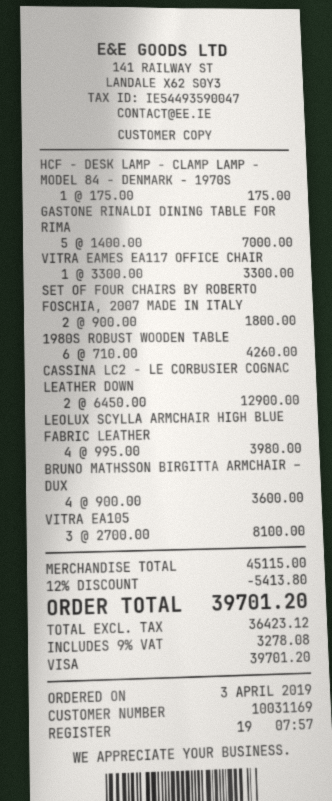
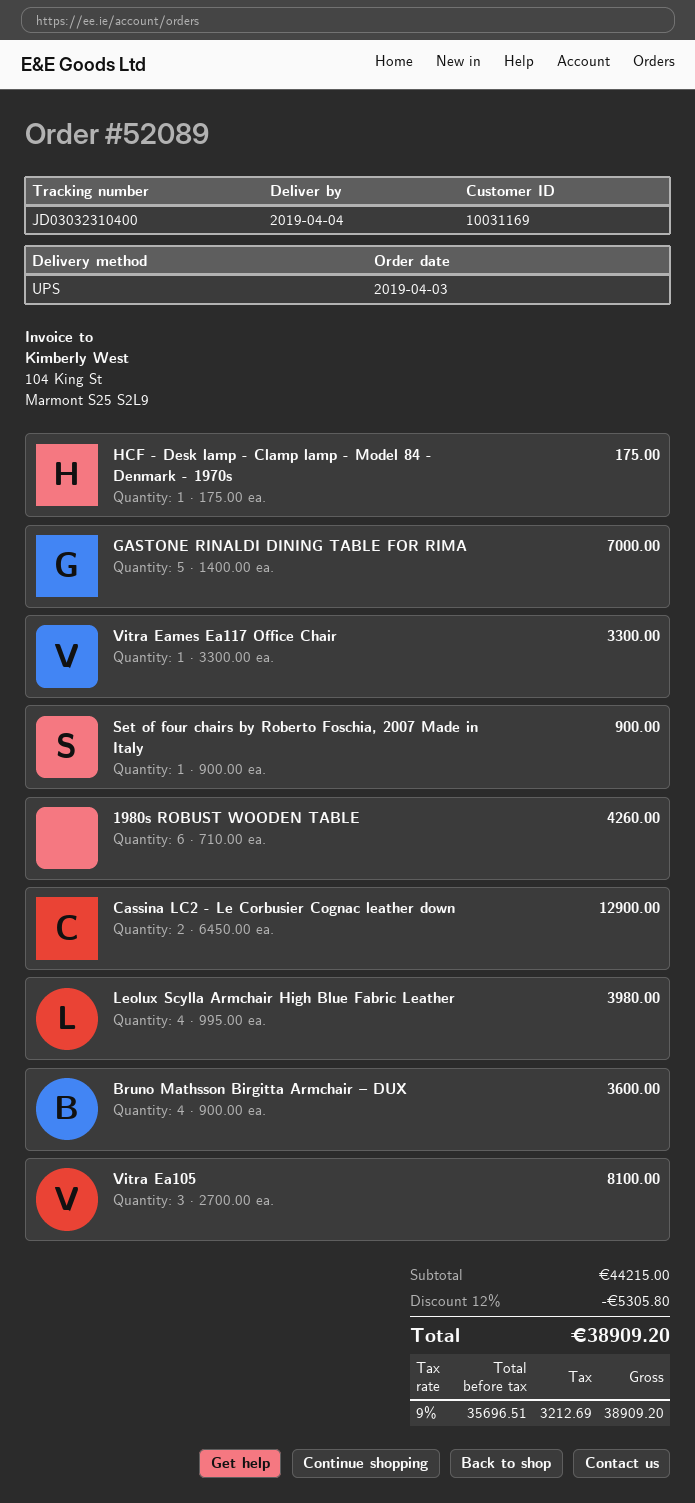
SET OF FOUR CHAIRS BY ROBERTO FOSCHIA, 2007 MADE IN ITALY: 2 x 900.00 = 1800.00 -> 1 x 900.00 = 900.00
subtotal: 45115.00 -> 44215.00
discount: 12% = 5413.80 -> 12% = 5305.80
net: 36423.12 -> 35696.51
tax: 9% = 3278.08 -> 9% = 3212.69
total: 39701.20 -> 38909.20

